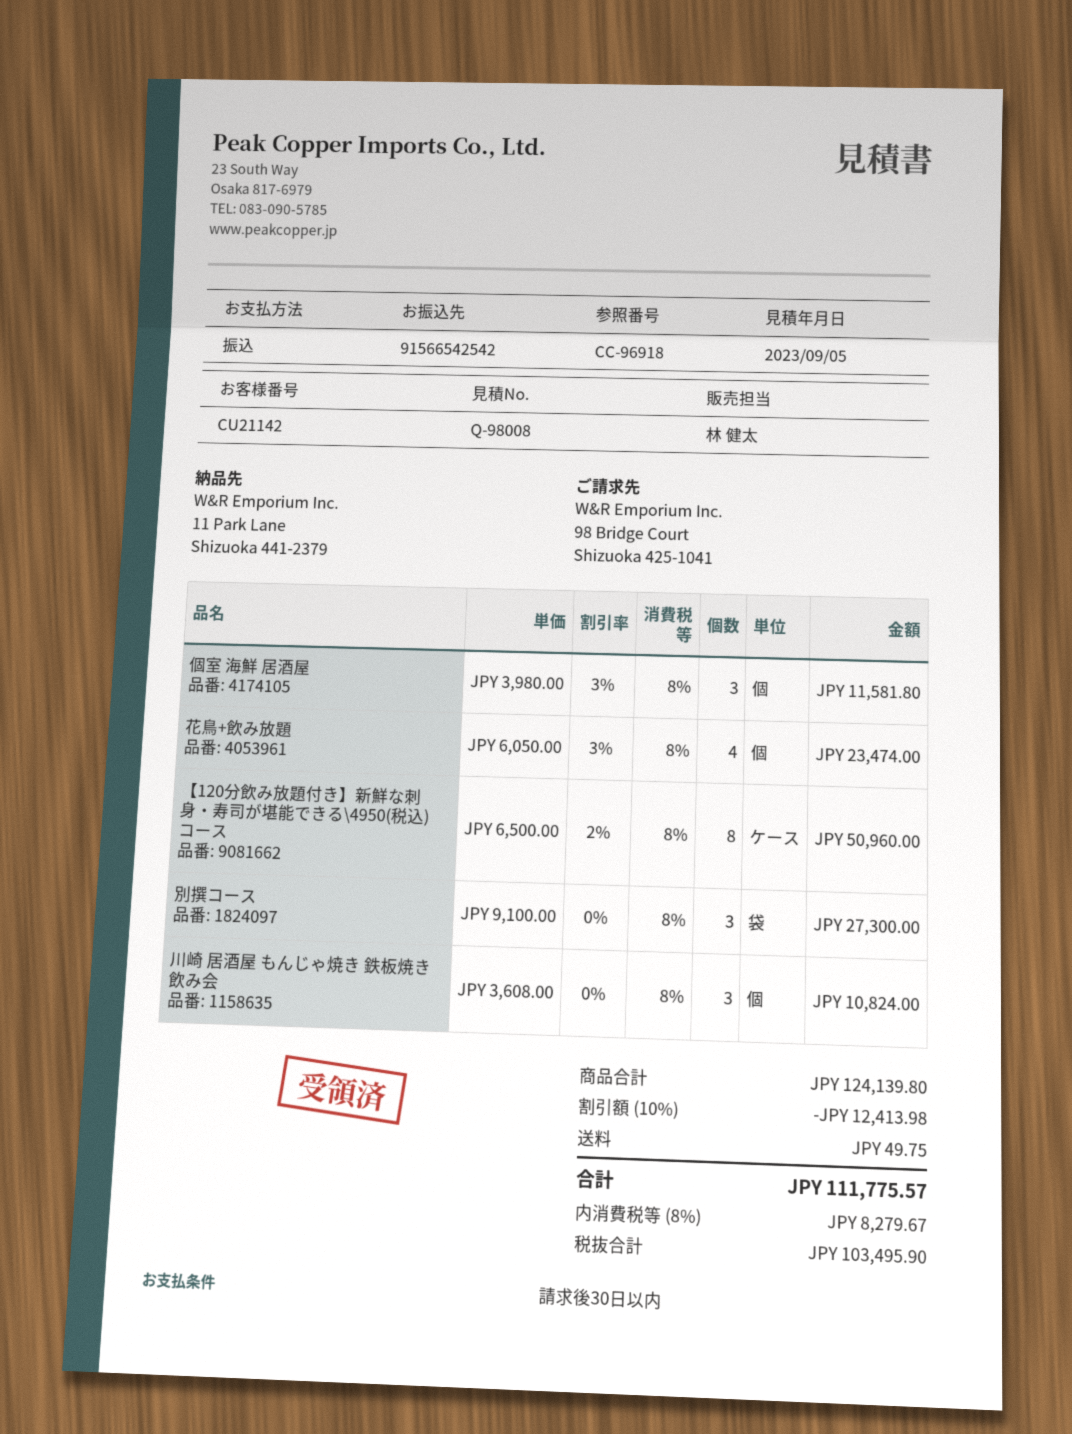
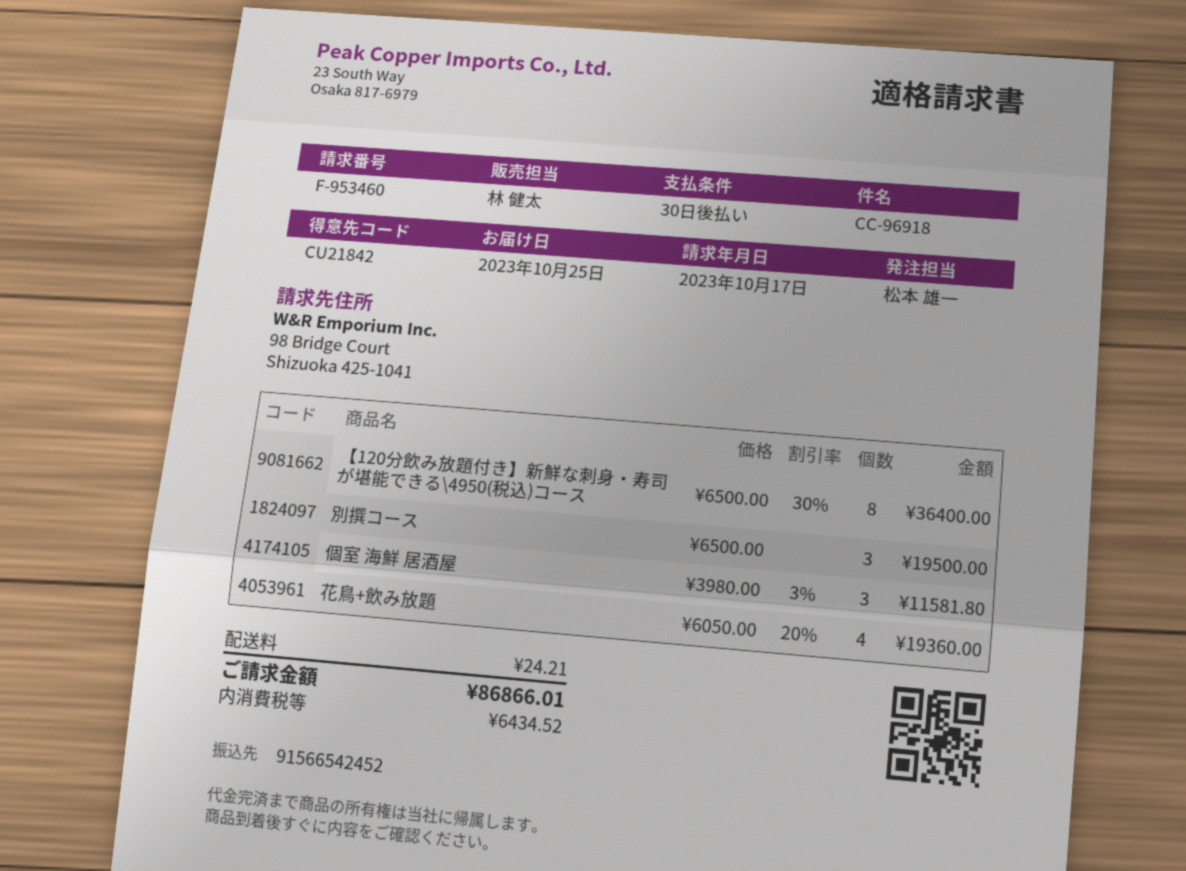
customer number: CU21142 -> CU21842
bank account: 91566542542 -> 91566542452
花鳥+飲み放題: 4 x 6050.00 - 3% = 23474.00 -> 4 x 6050.00 - 20% = 19360.00
【120分飲み放題付き】新鮮な刺身・寿司が堪能できる\4950(税込)コース: 8 x 6500.00 - 2% = 50960.00 -> 8 x 6500.00 - 30% = 36400.00
別撰コース: 3 x 9100.00 = 27300.00 -> 3 x 6500.00 = 19500.00
川崎 居酒屋 もんじゃ焼き 鉄板焼き 飲み会: 3 x 3608.00 = 10824.00 -> none
discount: 10% = 12413.98 -> none
shipping: 49.75 -> 24.21
tax: 8279.67 -> 6434.52
total: 111775.57 -> 86866.01

